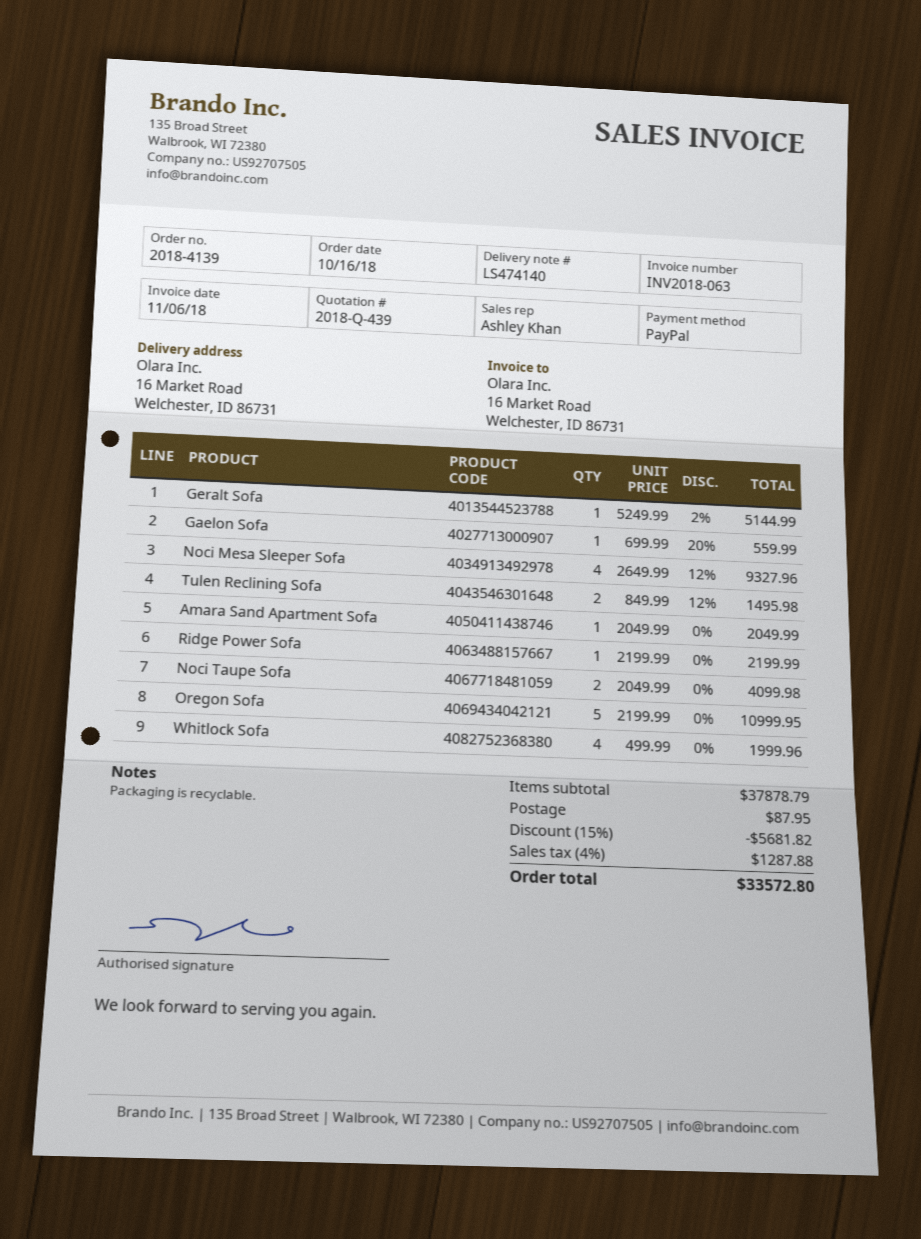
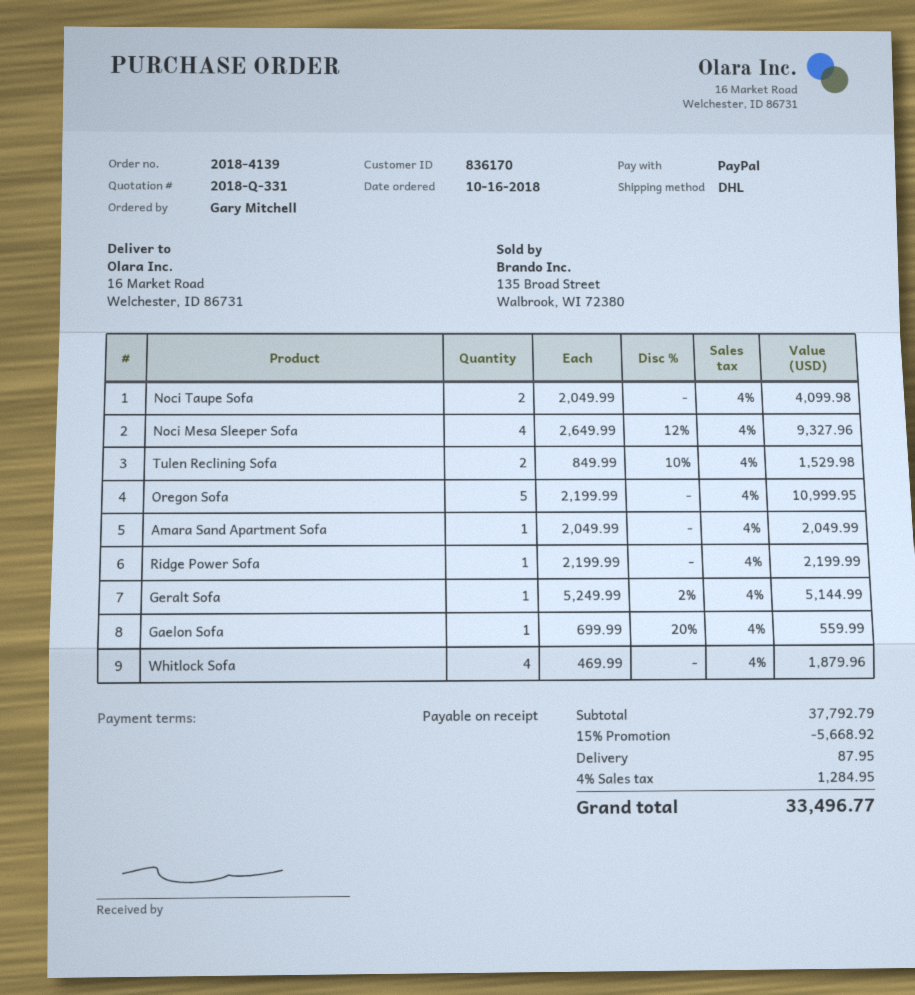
quote number: 2018-Q-439 -> 2018-Q-331
Tulen Reclining Sofa: 2 x 849.99 - 12% = 1495.98 -> 2 x 849.99 - 10% = 1529.98
Whitlock Sofa: 4 x 499.99 = 1999.96 -> 4 x 469.99 = 1879.96
subtotal: 37878.79 -> 37792.79
discount: 15% = 5681.82 -> 15% = 5668.92
tax: 4% = 1287.88 -> 4% = 1284.95
total: 33572.80 -> 33496.77

